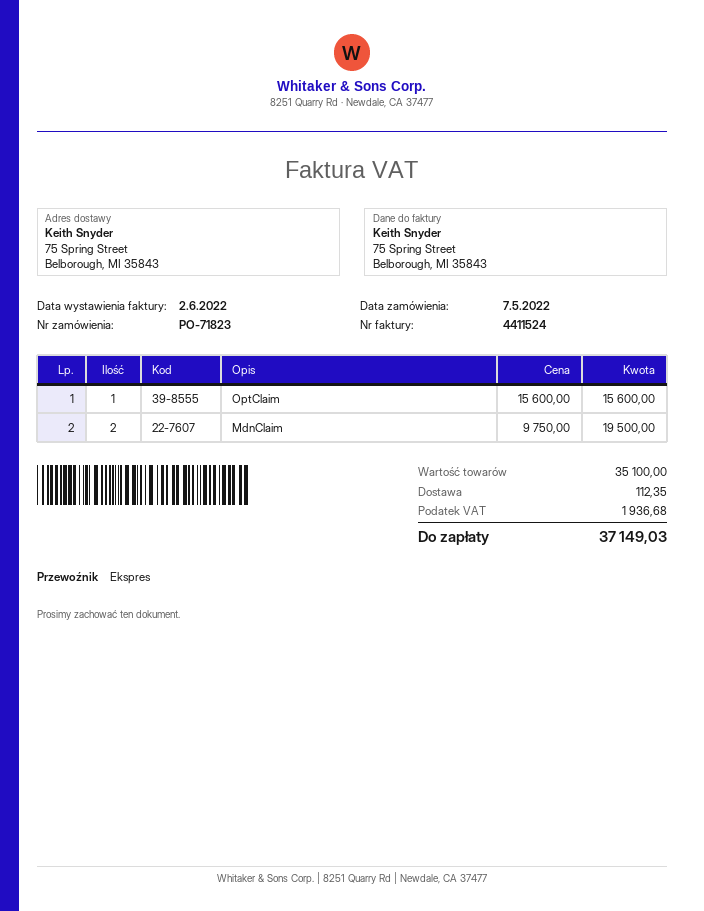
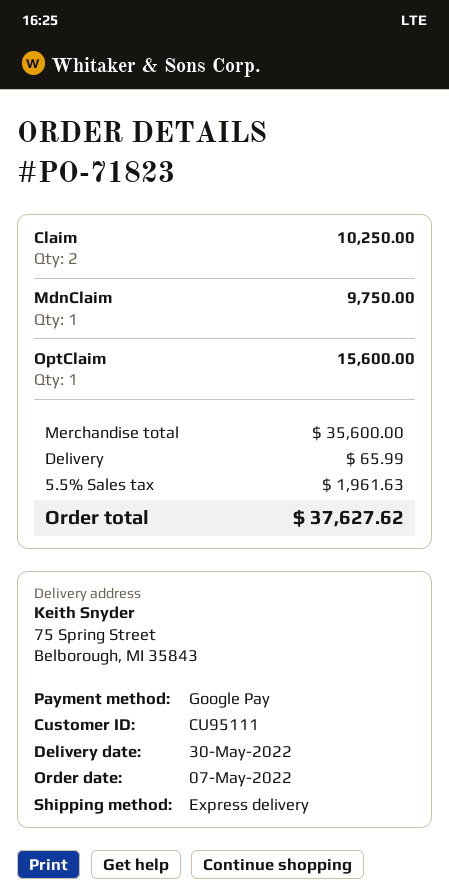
MdnClaim: 2 for 19500.00 -> 1 for 9750.00
Claim: none -> 2 for 10250.00
subtotal: 35100.00 -> 35600.00
shipping: 112.35 -> 65.99
tax: 1936.68 -> 1961.63
total: 37149.03 -> 37627.62

